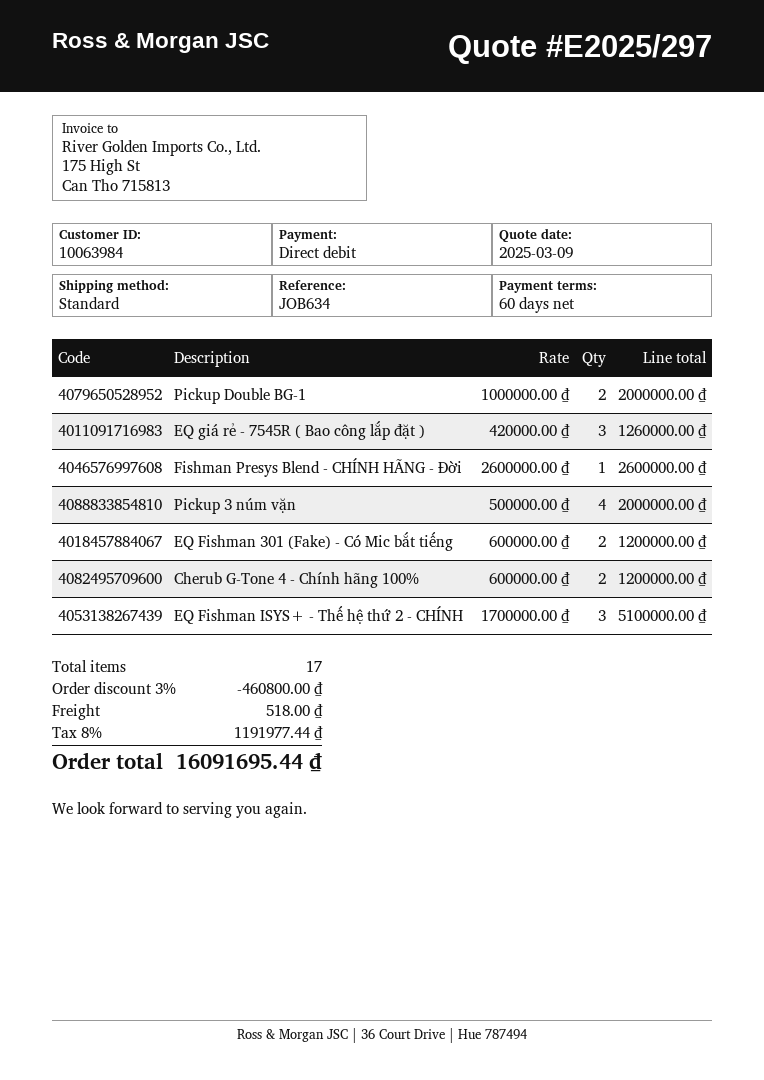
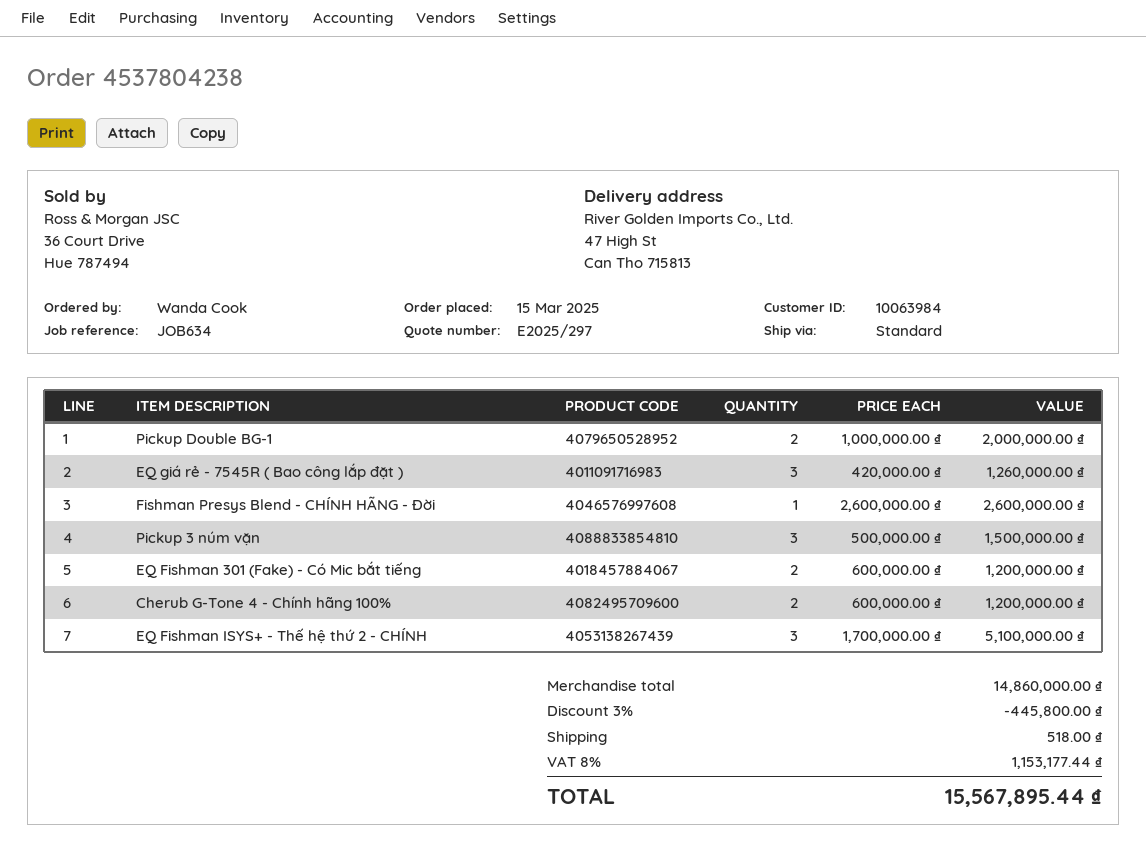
Pickup 3 núm vặn: 4 x 500000.00 = 2000000.00 -> 3 x 500000.00 = 1500000.00
discount: 3% = 460800.00 -> 3% = 445800.00
tax: 8% = 1191977.44 -> 8% = 1153177.44
total: 16091695.44 -> 15567895.44

